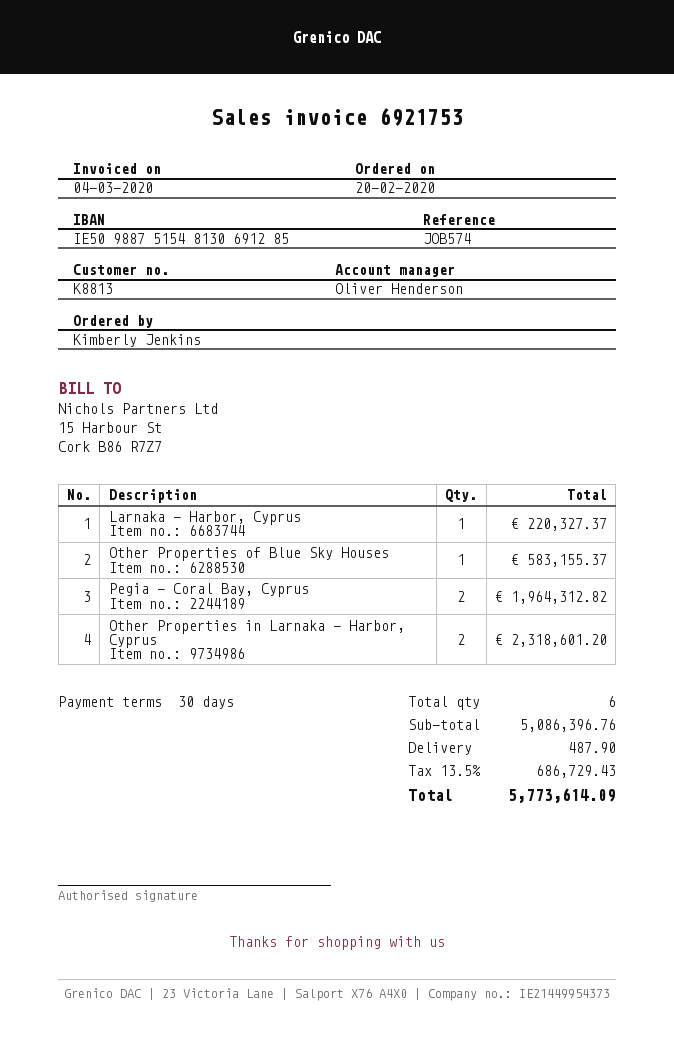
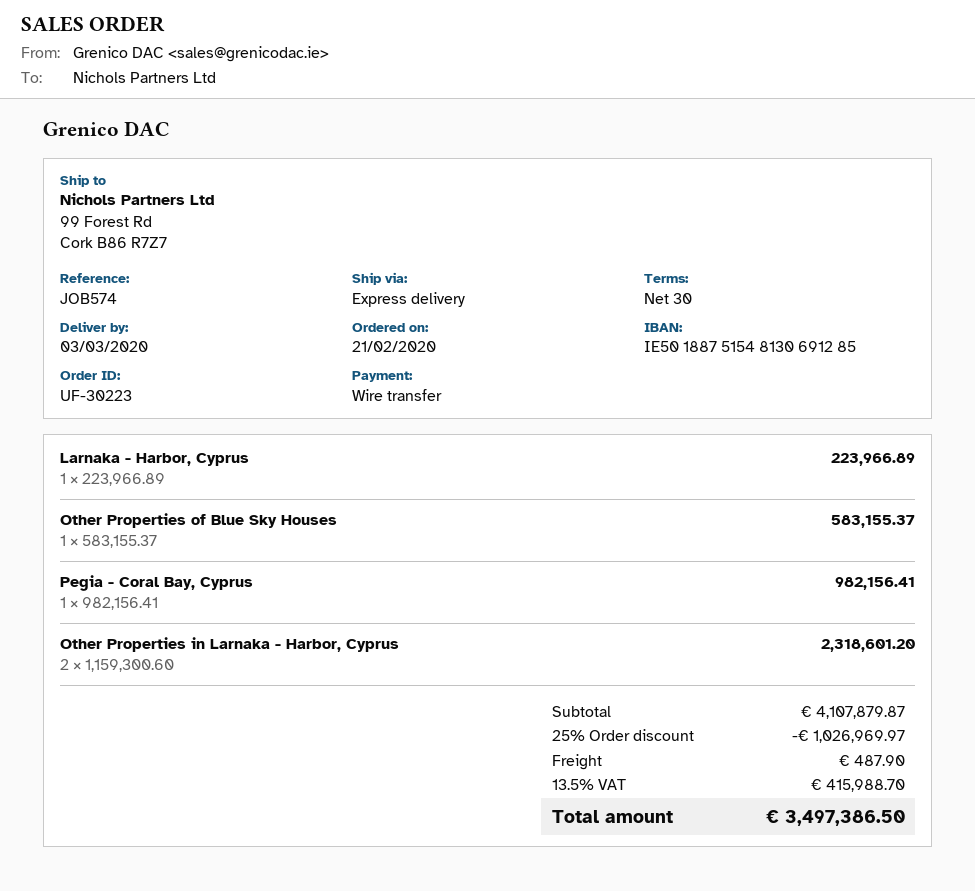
order date: 2020-02-20 -> 2020-02-21
bank account: IE50988751548130691285 -> IE50188751548130691285
Larnaka - Harbor, Cyprus: 1 for 220327.37 -> 1 for 223966.89
Pegia - Coral Bay, Cyprus: 2 for 1964312.82 -> 1 for 982156.41
subtotal: 5086396.76 -> 4107879.87
discount: none -> 25% = 1026969.97
tax: 13.5% = 686729.43 -> 13.5% = 415988.70
total: 5773614.09 -> 3497386.50

